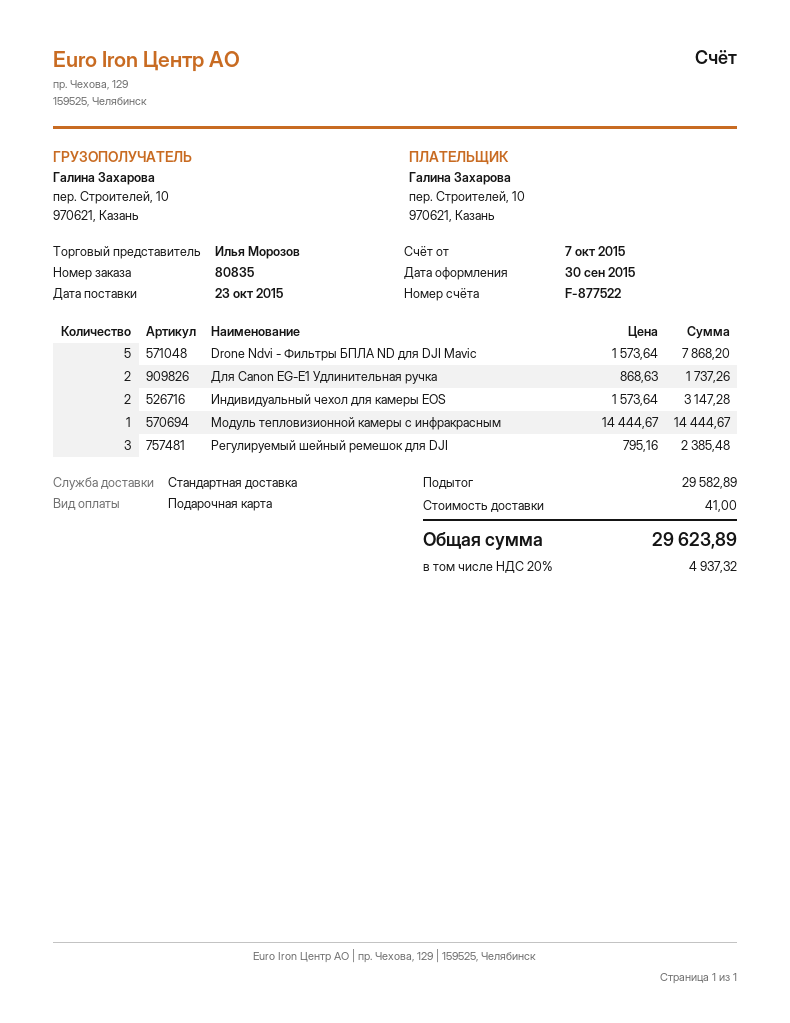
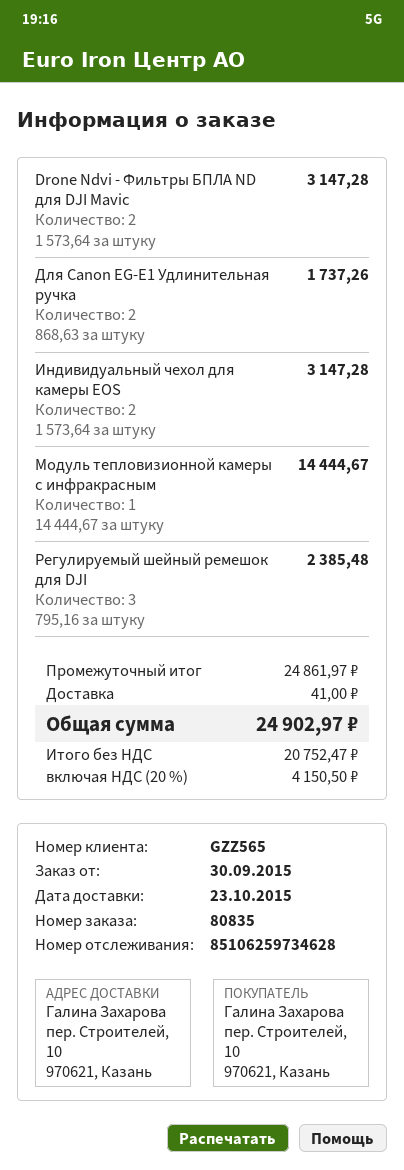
Drone Ndvi - Фильтры БПЛА ND для DJI Mavic: 5 x 1573.64 = 7868.20 -> 2 x 1573.64 = 3147.28
subtotal: 29582.89 -> 24861.97
tax: 20% = 4937.32 -> 20% = 4150.50
total: 29623.89 -> 24902.97

